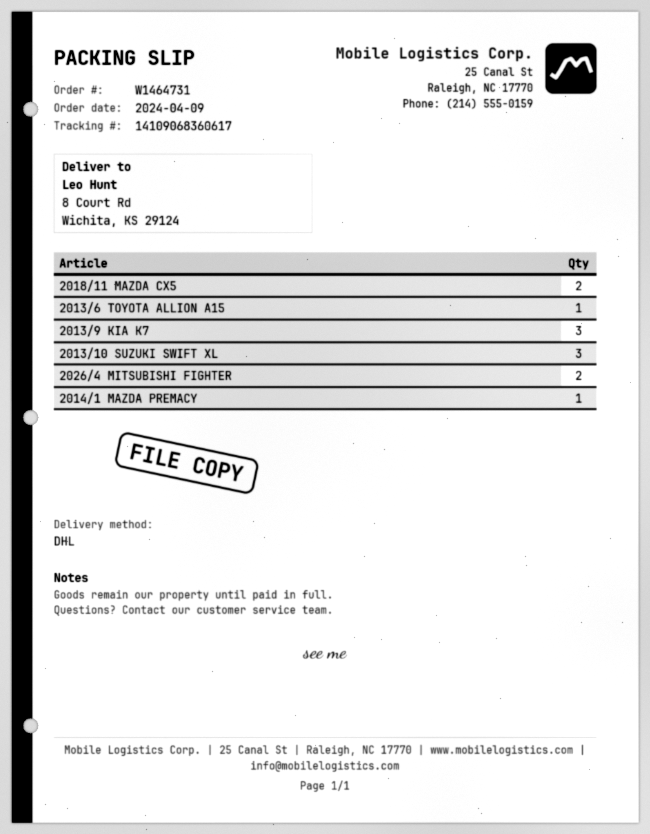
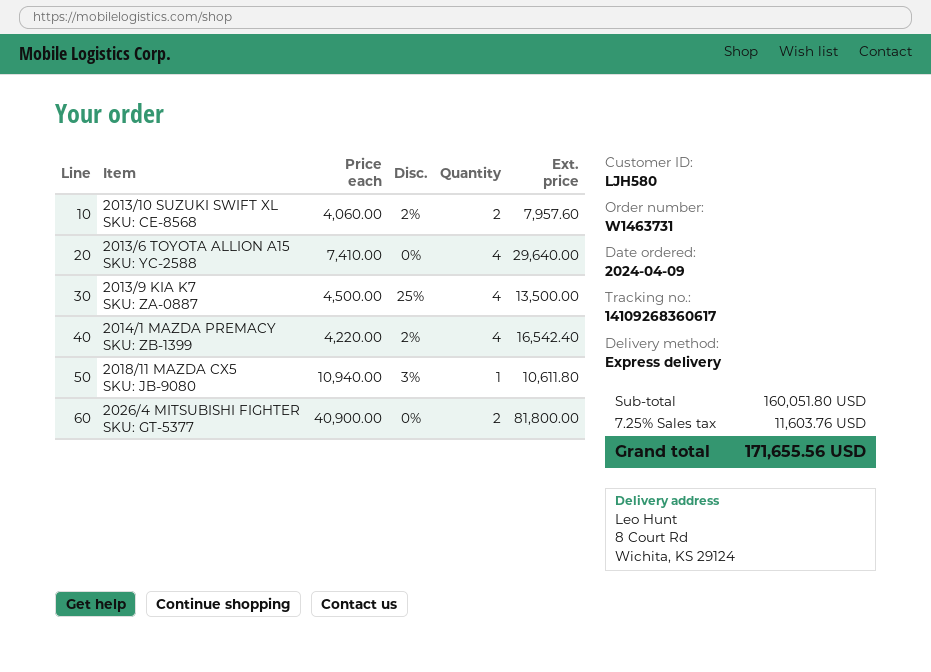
order number: W1464731 -> W1463731
shipping method: DHL -> express
tracking number: 14109068360617 -> 14109268360617
2018/11 MAZDA CX5: 2 -> 1
2013/6 TOYOTA ALLION A15: 1 -> 4
2013/9 KIA K7: 3 -> 4
2013/10 SUZUKI SWIFT XL: 3 -> 2
2014/1 MAZDA PREMACY: 1 -> 4

